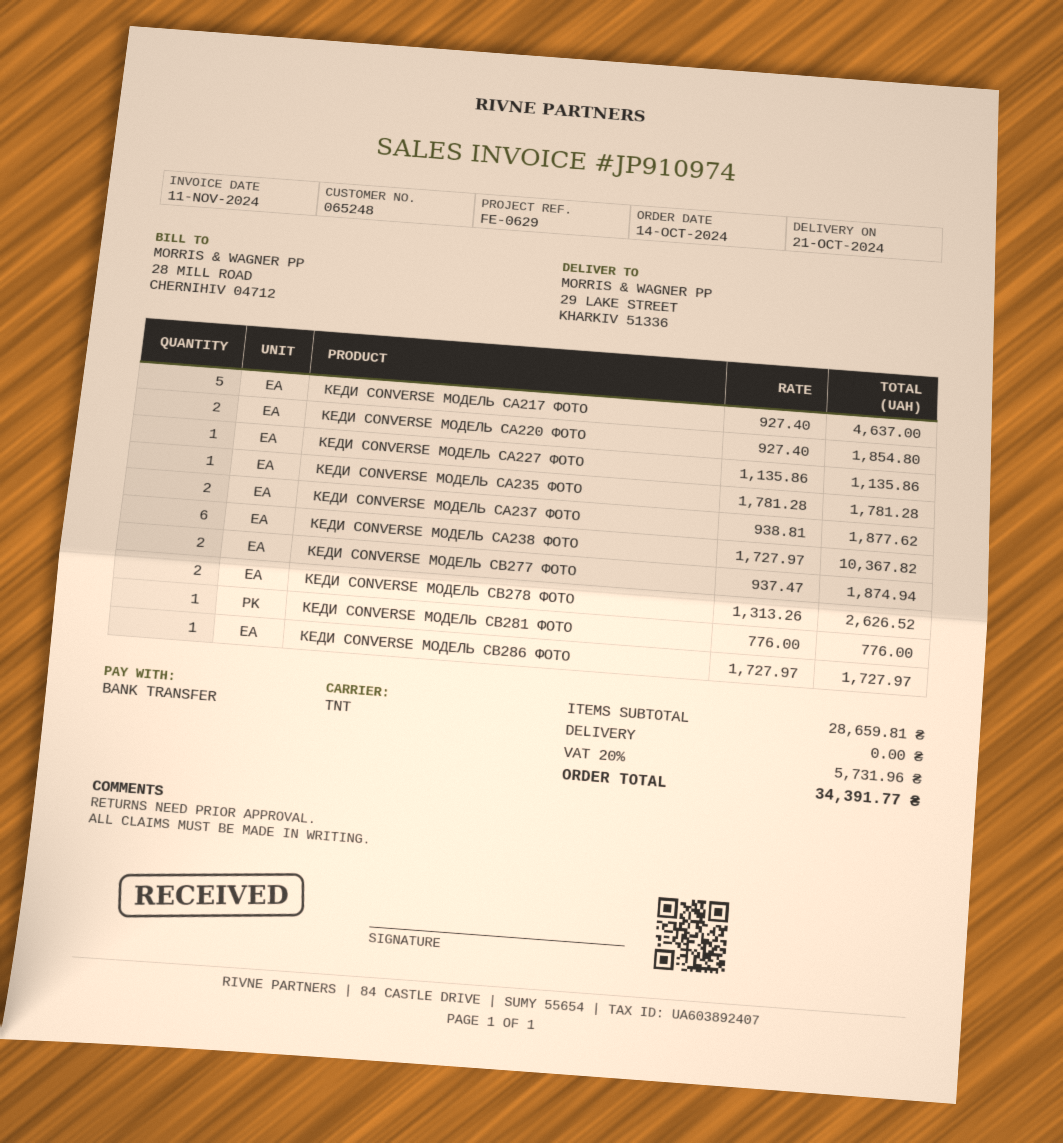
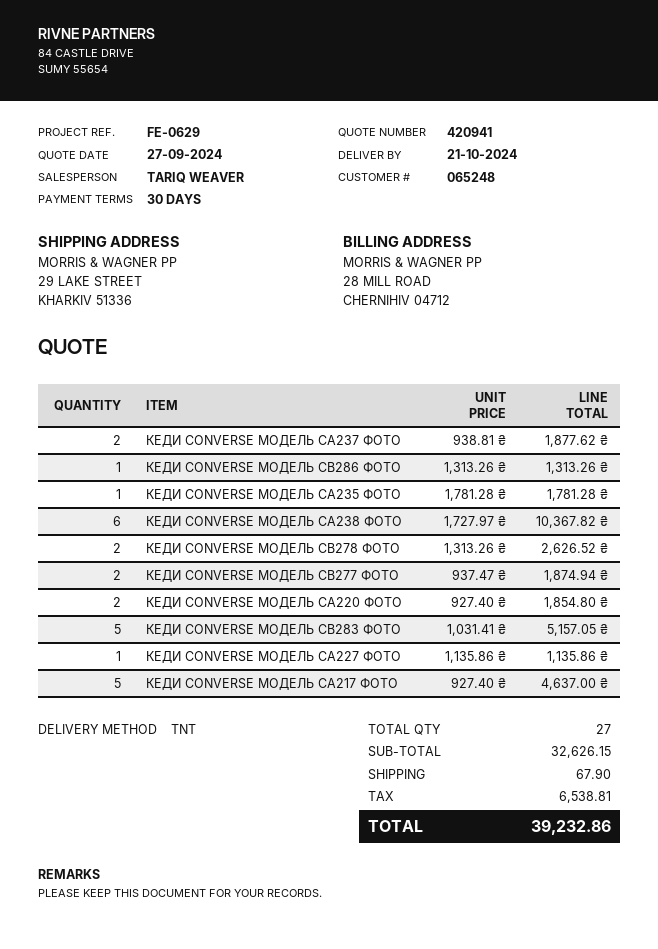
КЕДИ CONVERSE МОДЕЛЬ CB281 ФОТО: 1 x 776.00 = 776.00 -> none
КЕДИ CONVERSE МОДЕЛЬ CB286 ФОТО: 1 x 1727.97 = 1727.97 -> 1 x 1313.26 = 1313.26
КЕДИ CONVERSE МОДЕЛЬ CB283 ФОТО: none -> 5 x 1031.41 = 5157.05
subtotal: 28659.81 -> 32626.15
shipping: 0.00 -> 67.90
tax: 5731.96 -> 6538.81
total: 34391.77 -> 39232.86

